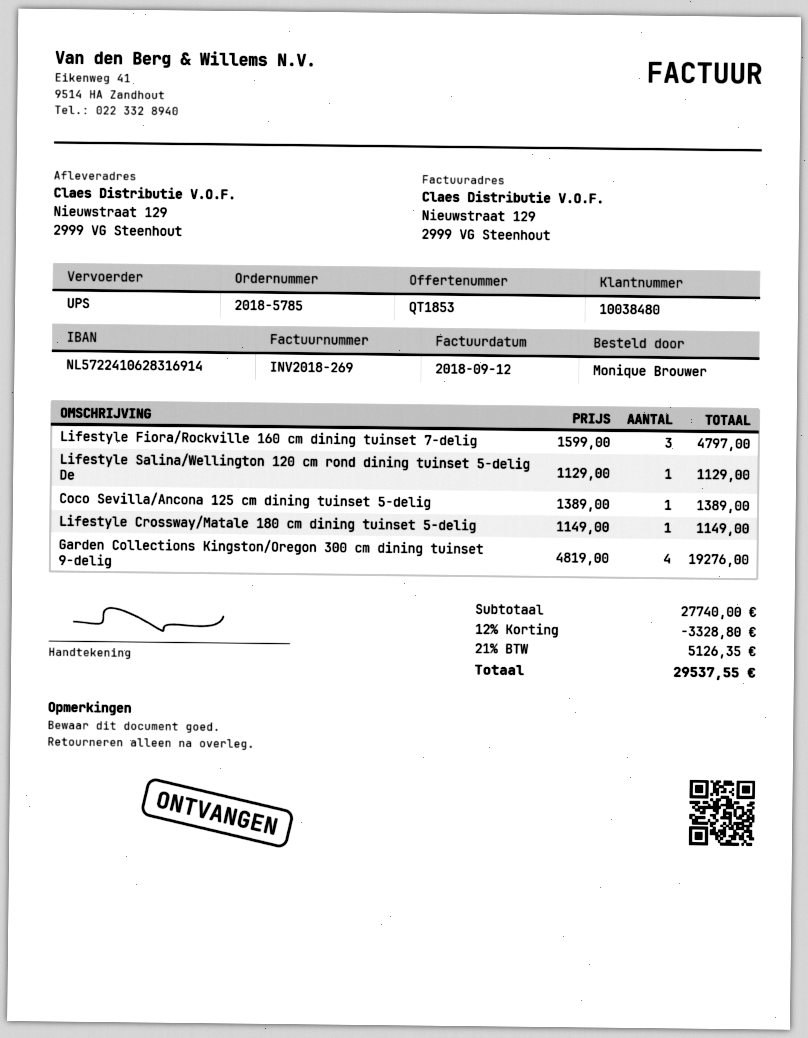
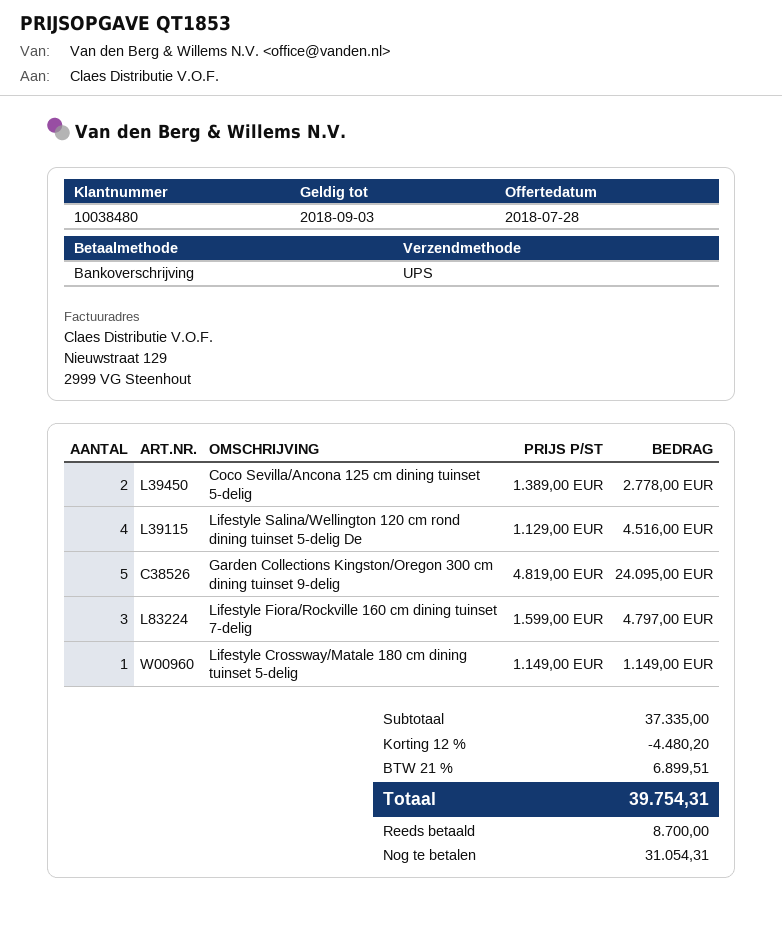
Lifestyle Salina/Wellington 120 cm rond dining tuinset 5-delig De: 1 x 1129.00 = 1129.00 -> 4 x 1129.00 = 4516.00
Coco Sevilla/Ancona 125 cm dining tuinset 5-delig: 1 x 1389.00 = 1389.00 -> 2 x 1389.00 = 2778.00
Garden Collections Kingston/Oregon 300 cm dining tuinset 9-delig: 4 x 4819.00 = 19276.00 -> 5 x 4819.00 = 24095.00
subtotal: 27740.00 -> 37335.00
discount: 12% = 3328.80 -> 12% = 4480.20
tax: 21% = 5126.35 -> 21% = 6899.51
total: 29537.55 -> 39754.31

